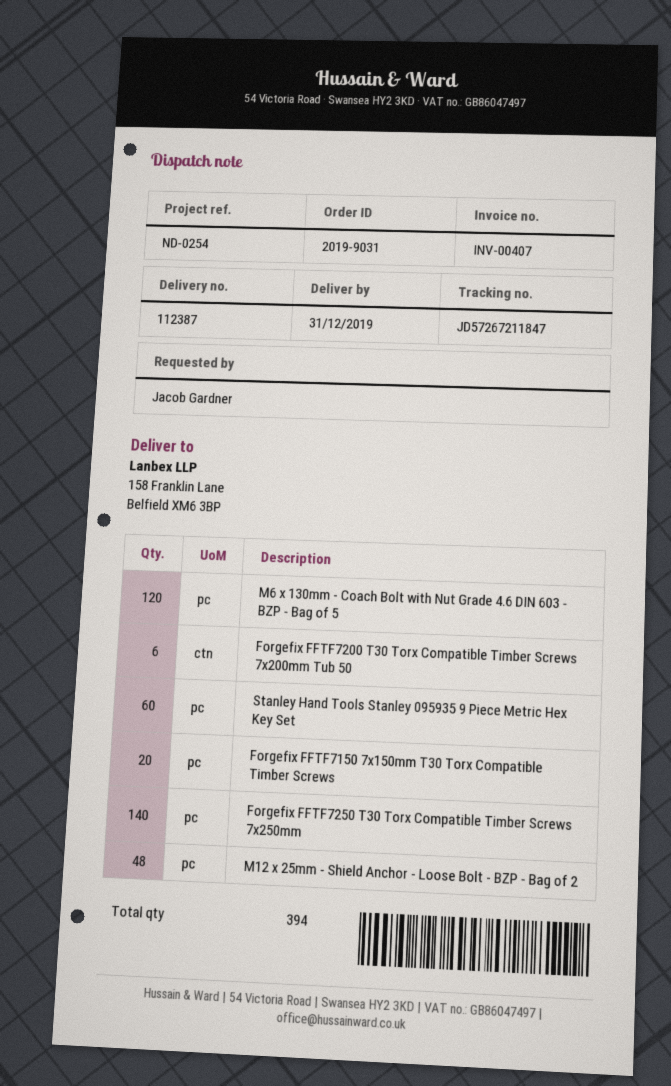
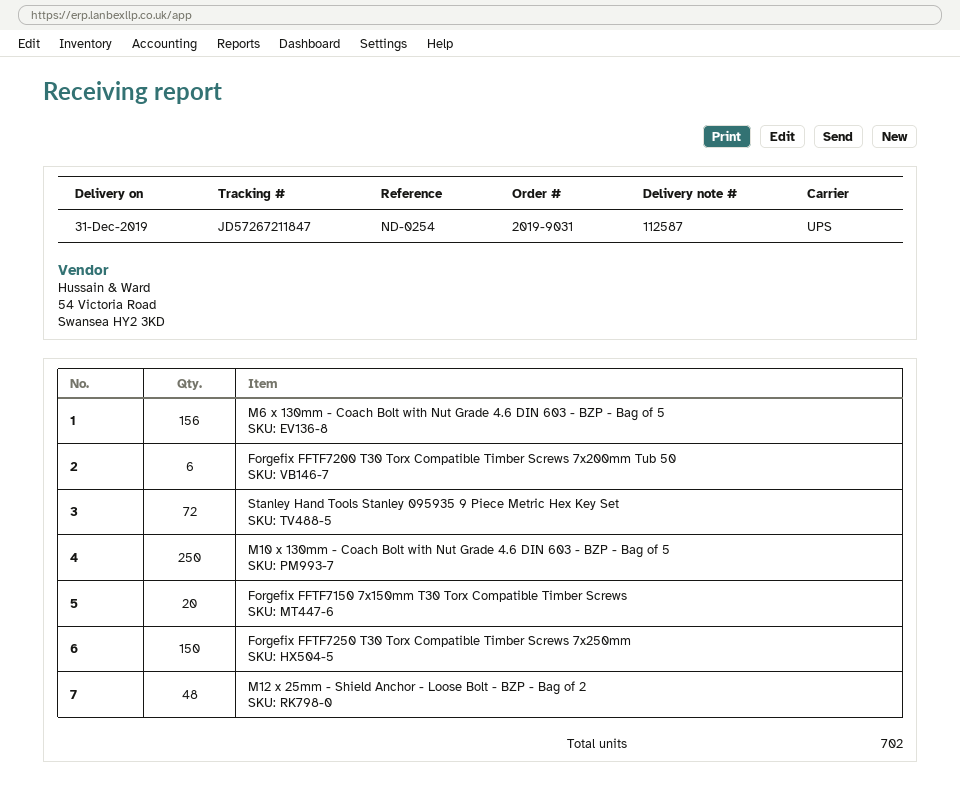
delivery note number: 112387 -> 112587
M6 x 130mm - Coach Bolt with Nut Grade 4.6 DIN 603 - BZP - Bag of 5: 120 -> 156
Stanley Hand Tools Stanley 095935 9 Piece Metric Hex Key Set: 60 -> 72
Forgefix FFTF7250 T30 Torx Compatible Timber Screws 7x250mm: 140 -> 150
M10 x 130mm - Coach Bolt with Nut Grade 4.6 DIN 603 - BZP - Bag of 5: none -> 250
total quantity: 394 -> 702

